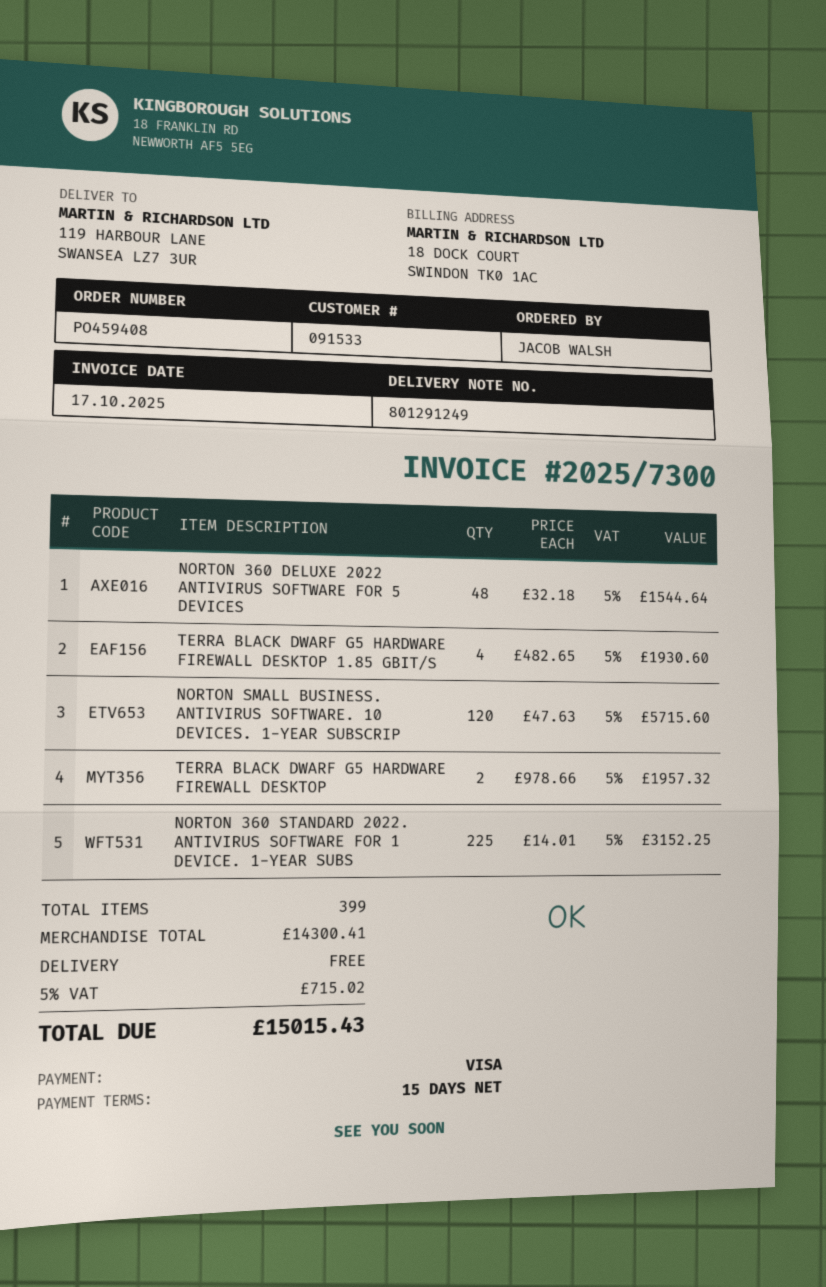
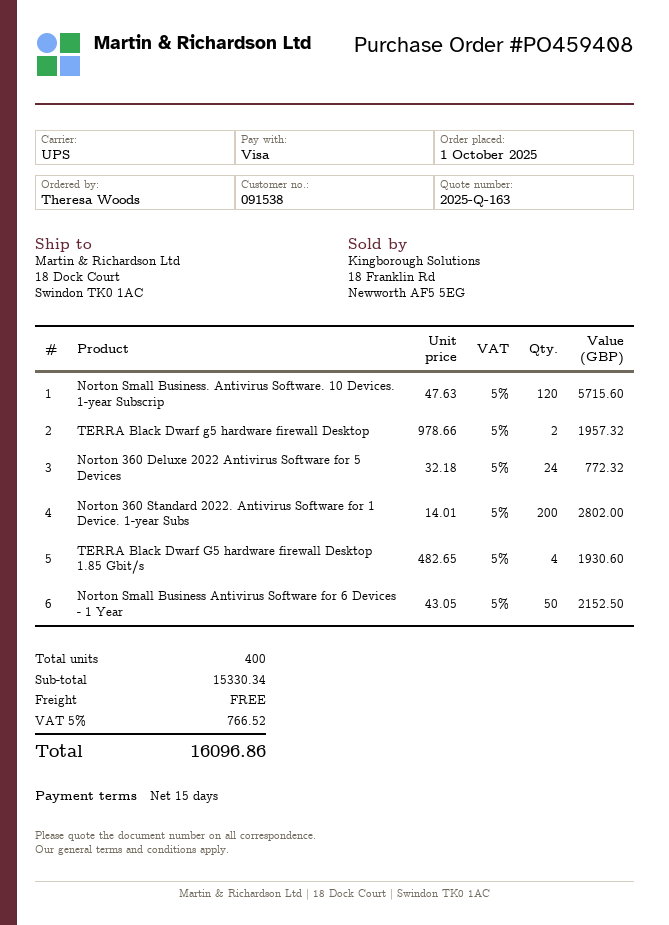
customer number: 091533 -> 091538
ordered by: JACOB WALSH -> Theresa Woods
ship to: 119 HARBOUR LANE, SWANSEA LZ7 3UR -> 18 Dock Court, Swindon TK0 1AC
NORTON 360 DELUXE 2022 ANTIVIRUS SOFTWARE FOR 5 DEVICES: 48 x 32.18 = 1544.64 -> 24 x 32.18 = 772.32
NORTON 360 STANDARD 2022. ANTIVIRUS SOFTWARE FOR 1 DEVICE. 1-YEAR SUBS: 225 x 14.01 = 3152.25 -> 200 x 14.01 = 2802.00
Norton Small Business Antivirus Software for 6 Devices - 1 Year: none -> 50 x 43.05 = 2152.50
total quantity: 399 -> 400
subtotal: 14300.41 -> 15330.34
tax: 5% = 715.02 -> 5% = 766.52
total: 15015.43 -> 16096.86

